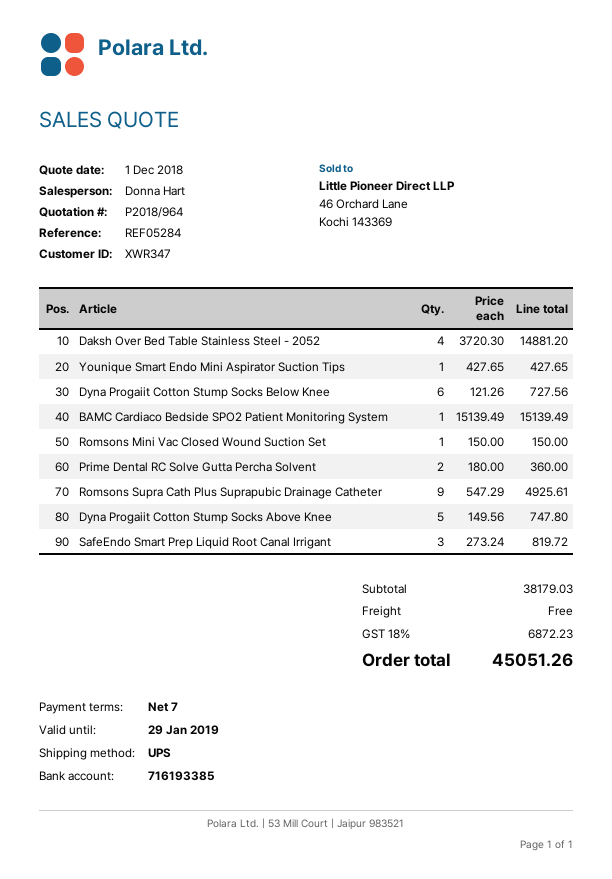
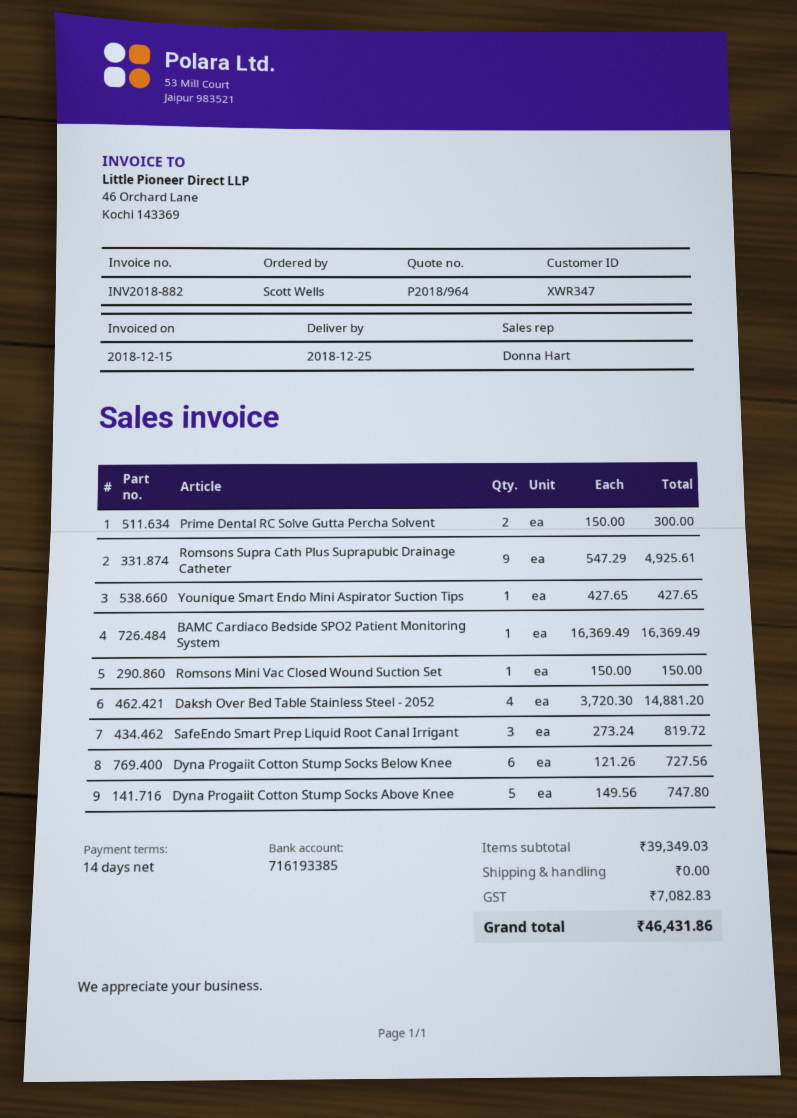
payment terms: 7 days -> 14 days
BAMC Cardiaco Bedside SPO2 Patient Monitoring System: 1 x 15139.49 = 15139.49 -> 1 x 16369.49 = 16369.49
Prime Dental RC Solve Gutta Percha Solvent: 2 x 180.00 = 360.00 -> 2 x 150.00 = 300.00
subtotal: 38179.03 -> 39349.03
tax: 6872.23 -> 7082.83
total: 45051.26 -> 46431.86

